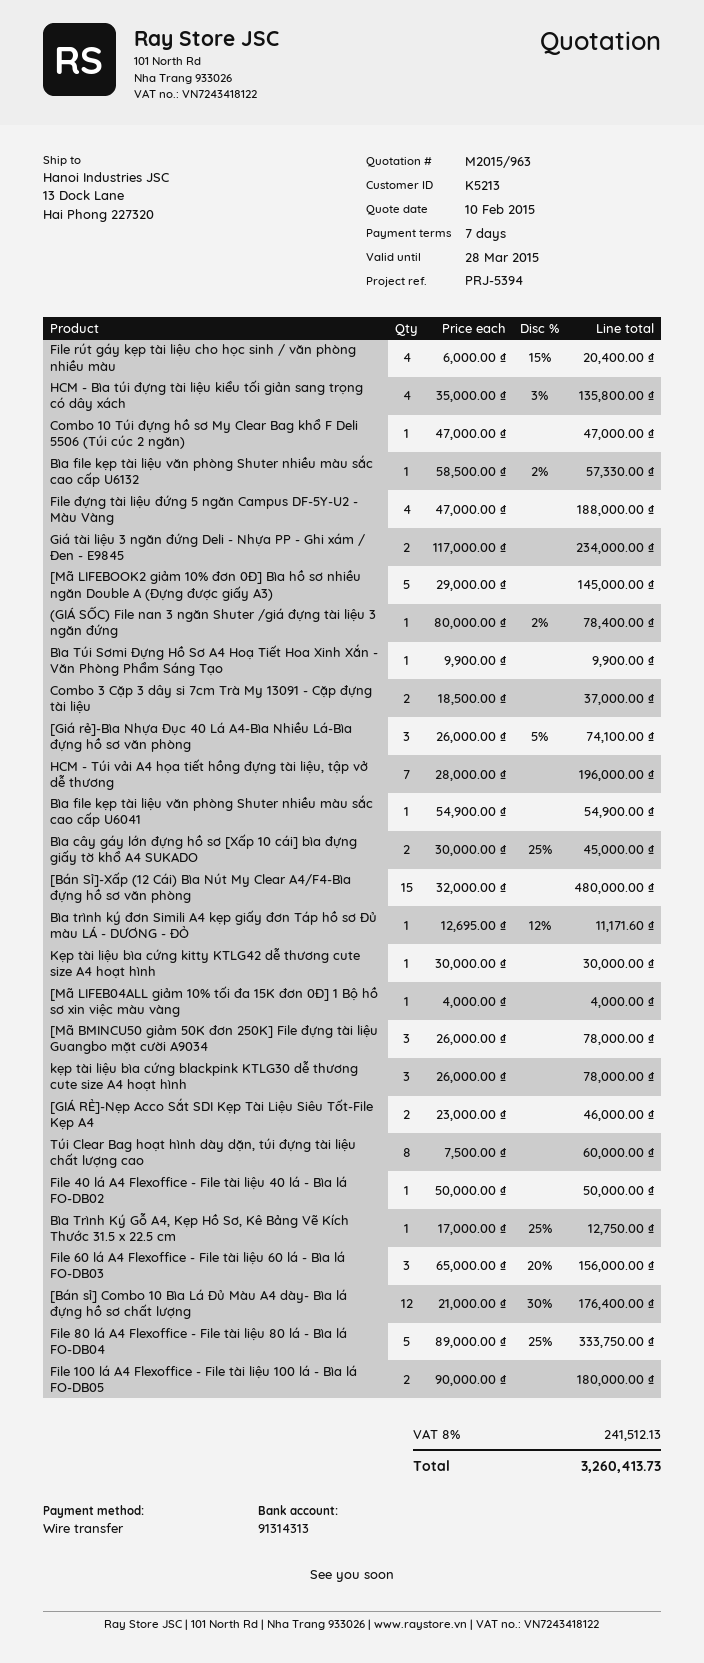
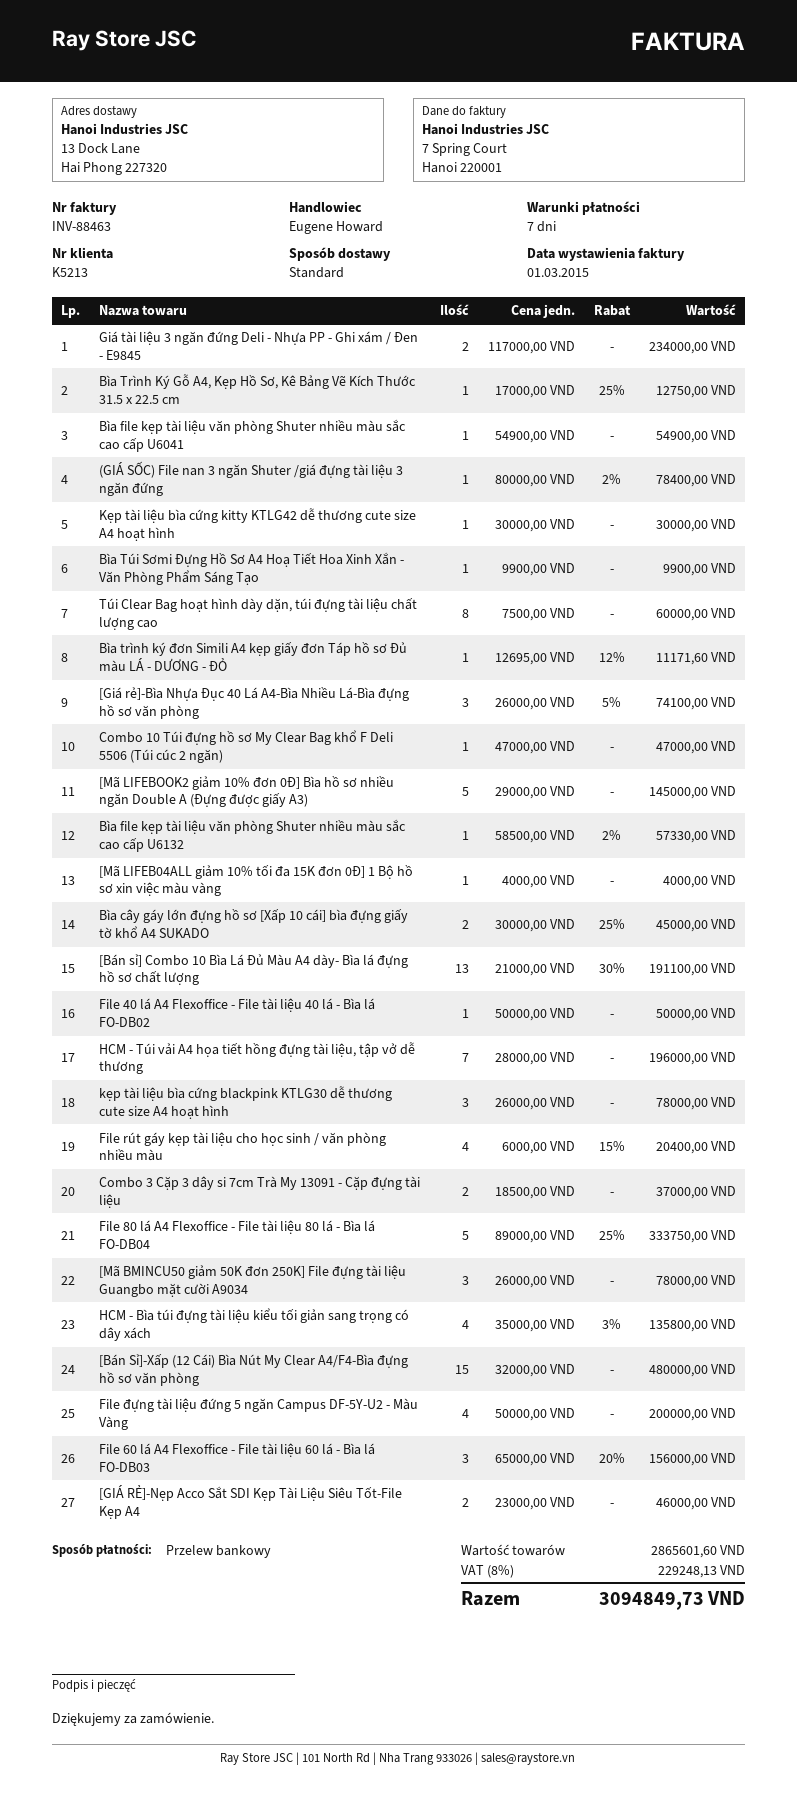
File đựng tài liệu đứng 5 ngăn Campus DF-5Y-U2 - Màu Vàng: 4 x 47000.00 = 188000.00 -> 4 x 50000.00 = 200000.00
[Bán sỉ] Combo 10 Bìa Lá Đủ Màu A4 dày- Bìa lá đựng hồ sơ chất lượng: 12 x 21000.00 - 30% = 176400.00 -> 13 x 21000.00 - 30% = 191100.00
File 100 lá A4 Flexoffice - File tài liệu 100 lá - Bìa lá FO-DB05: 2 x 90000.00 = 180000.00 -> none
tax: 8% = 241512.13 -> 8% = 229248.13
total: 3260413.73 -> 3094849.73

